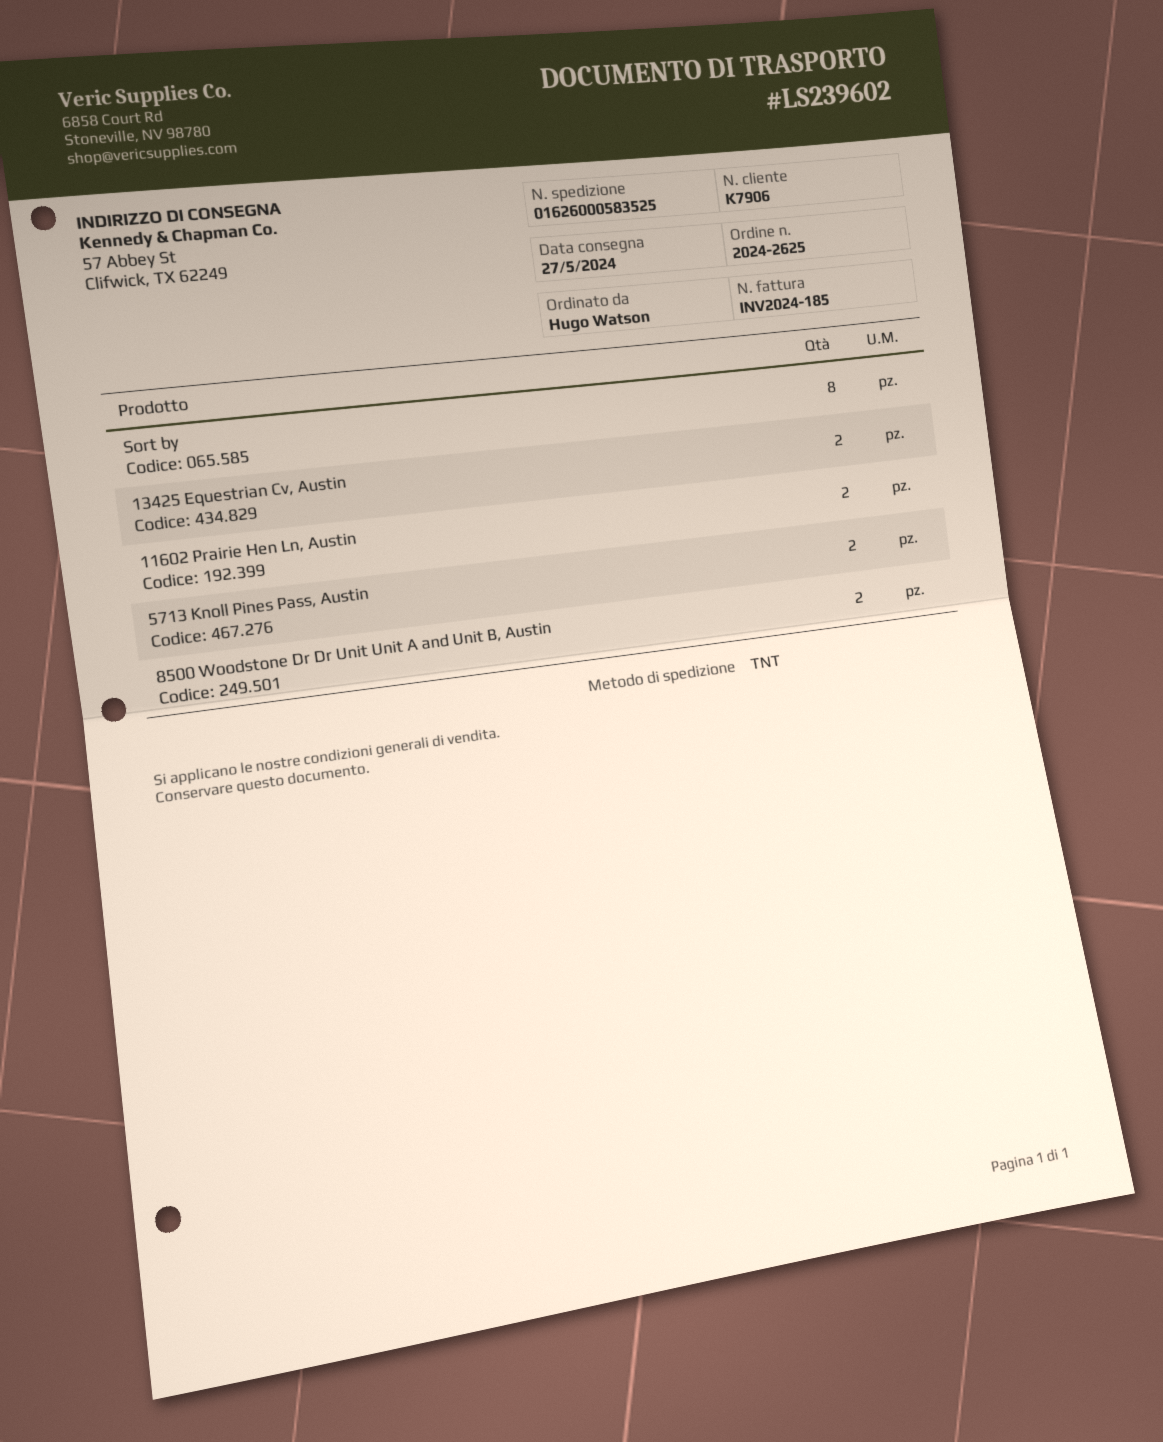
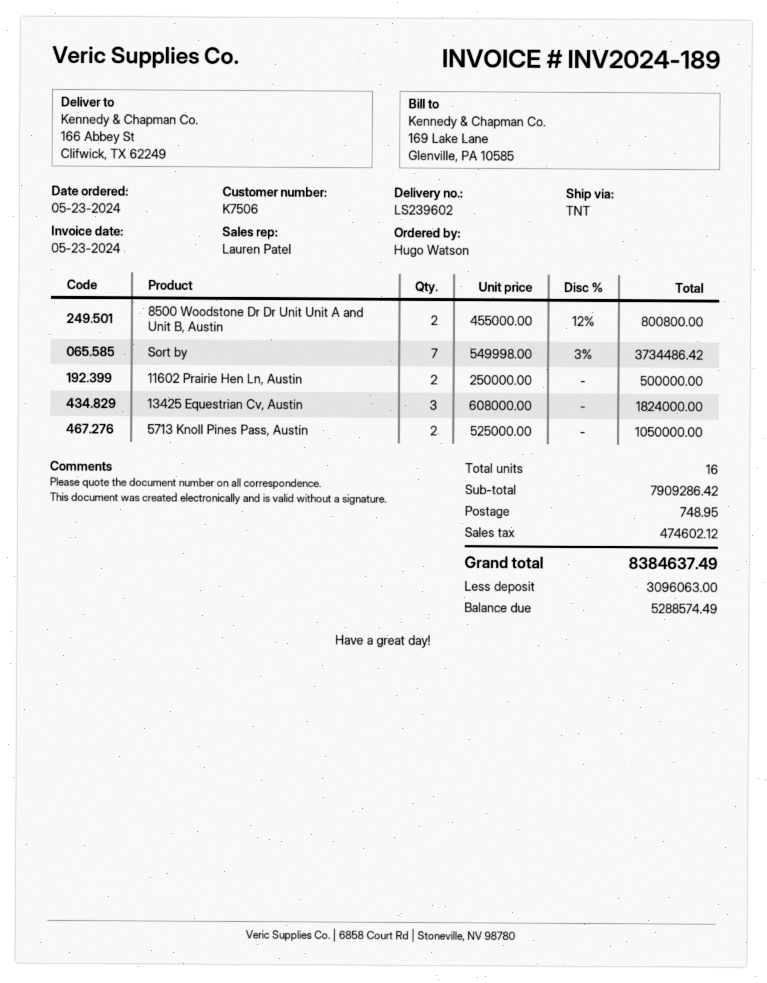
invoice number: INV2024-185 -> INV2024-189
customer number: K7906 -> K7506
ship to: 57 Abbey St, Clifwick, TX 62249 -> 166 Abbey St, Clifwick, TX 62249
Sort by: 8 -> 7
13425 Equestrian Cv, Austin: 2 -> 3

